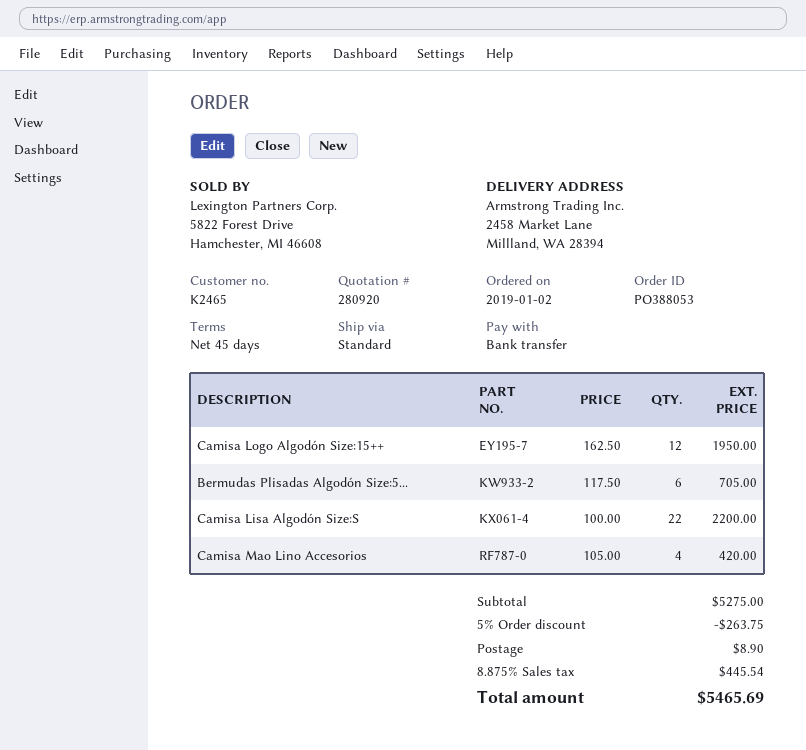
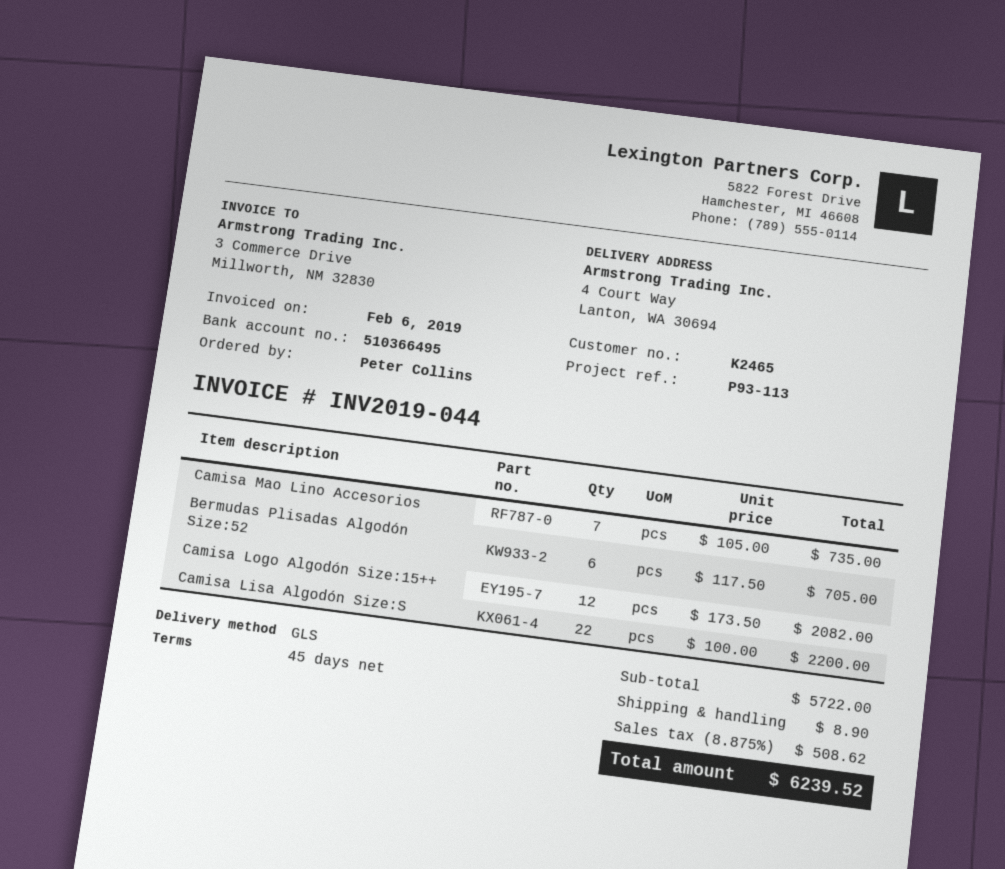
shipping method: standard -> GLS
ship to: 2458 Market Lane, Millland, WA 28394 -> 4 Court Way, Lanton, WA 30694
Camisa Logo Algodón Size:15++: 12 x 162.50 = 1950.00 -> 12 x 173.50 = 2082.00
Camisa Mao Lino Accesorios: 4 x 105.00 = 420.00 -> 7 x 105.00 = 735.00
subtotal: 5275.00 -> 5722.00
discount: 5% = 263.75 -> none
tax: 8.875% = 445.54 -> 8.875% = 508.62
total: 5465.69 -> 6239.52

